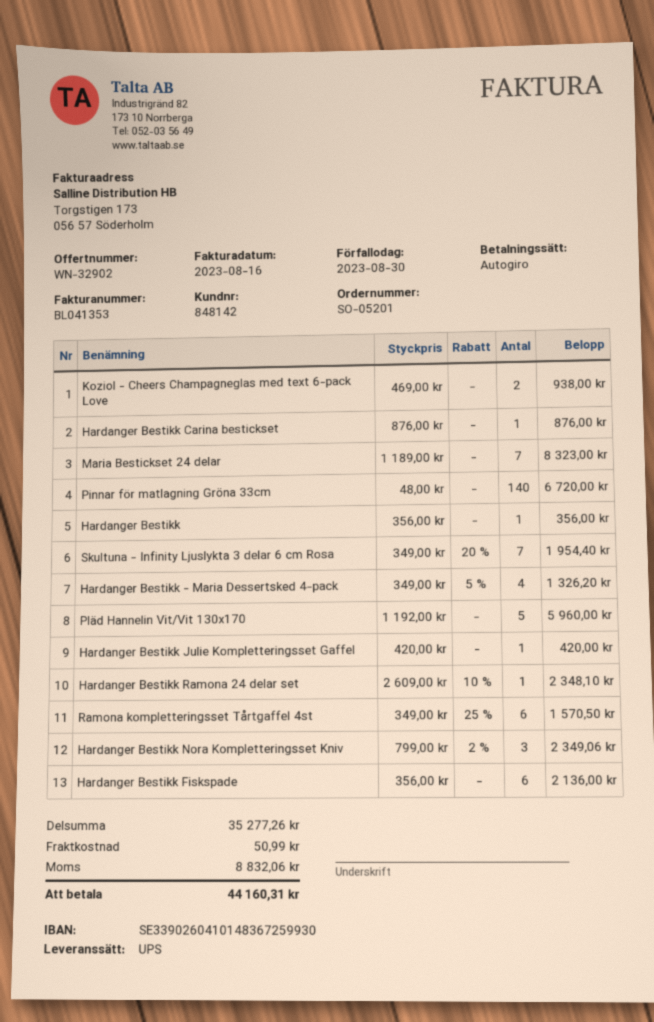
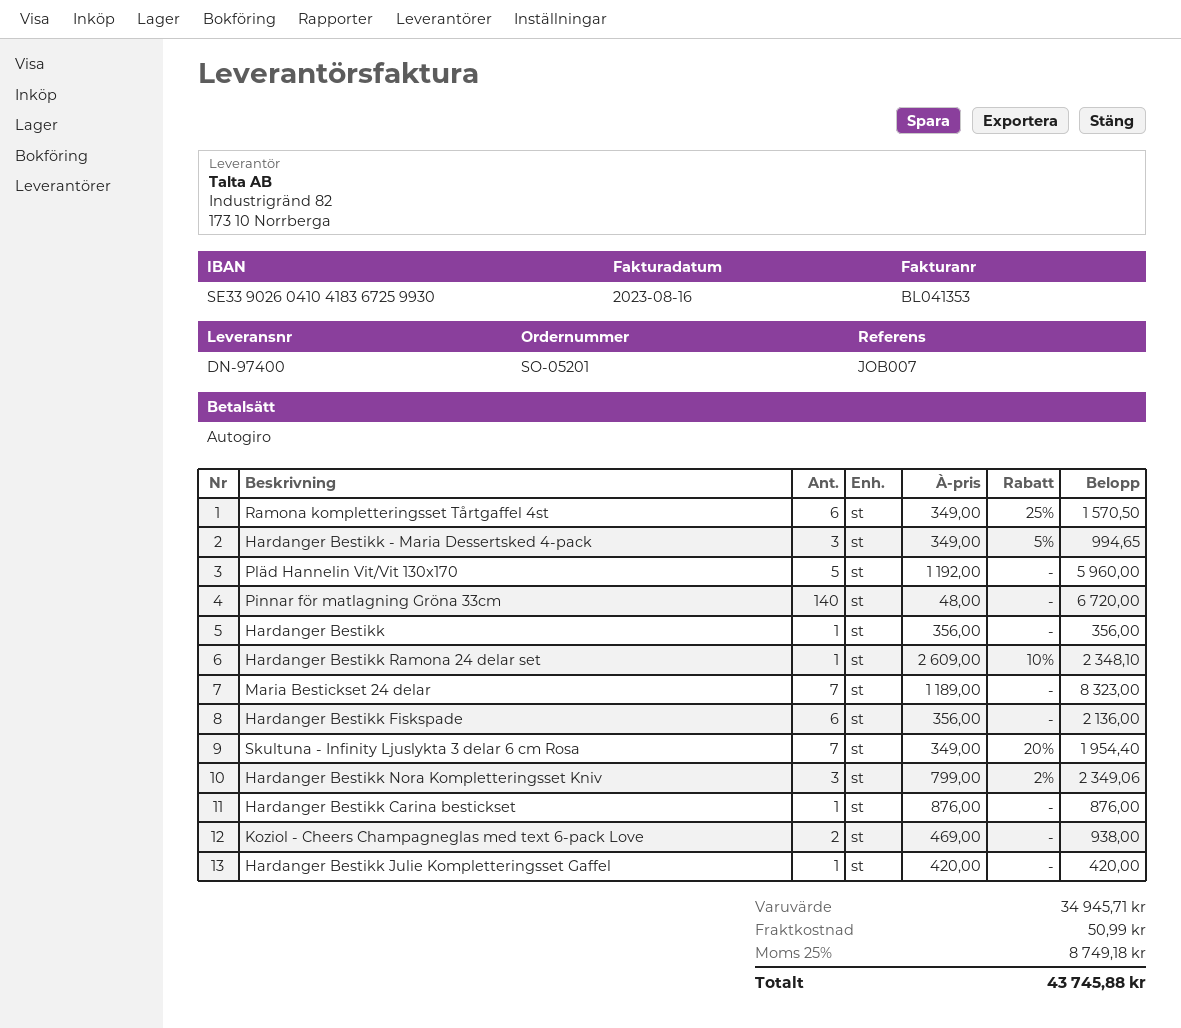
bank account: SE3390260410148367259930 -> SE3390260410418367259930
Hardanger Bestikk - Maria Dessertsked 4-pack: 4 x 349.00 - 5% = 1326.20 -> 3 x 349.00 - 5% = 994.65
subtotal: 35277.26 -> 34945.71
tax: 8832.06 -> 8749.18
total: 44160.31 -> 43745.88

